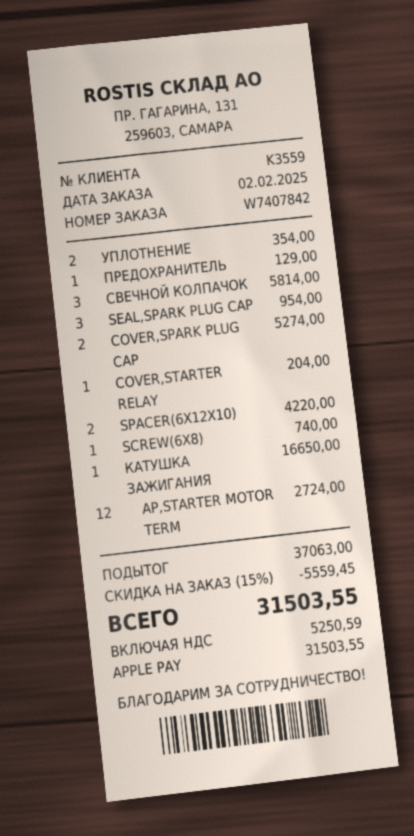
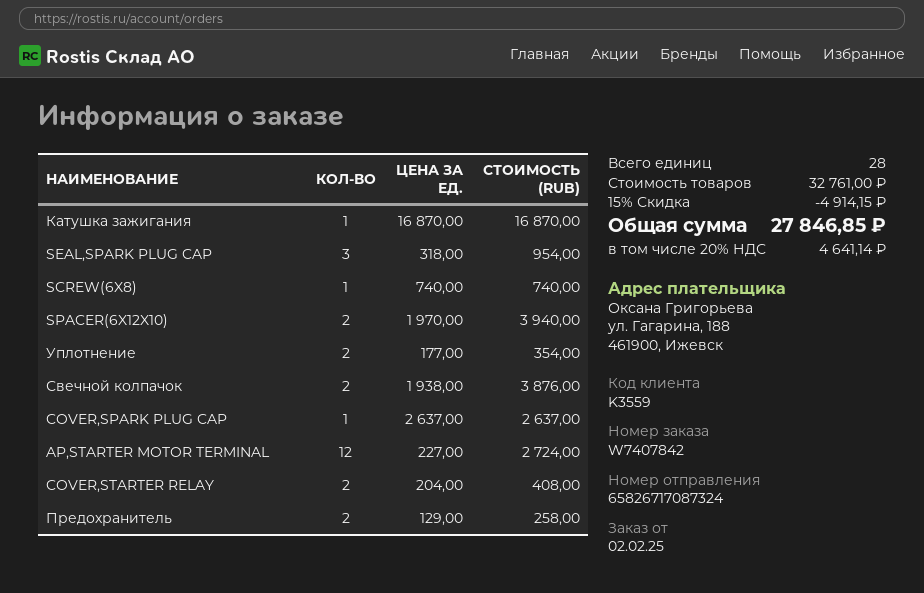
ПРЕДОХРАНИТЕЛЬ: 1 for 129.00 -> 2 for 258.00
СВЕЧНОЙ КОЛПАЧОК: 3 for 5814.00 -> 2 for 3876.00
COVER,SPARK PLUG CAP: 2 for 5274.00 -> 1 for 2637.00
COVER,STARTER RELAY: 1 for 204.00 -> 2 for 408.00
SPACER(6X12X10): 2 for 4220.00 -> 2 for 3940.00
КАТУШКА ЗАЖИГАНИЯ: 1 for 16650.00 -> 1 for 16870.00
subtotal: 37063.00 -> 32761.00
discount: 15% = 5559.45 -> 15% = 4914.15
tax: 5250.59 -> 4641.14
total: 31503.55 -> 27846.85

